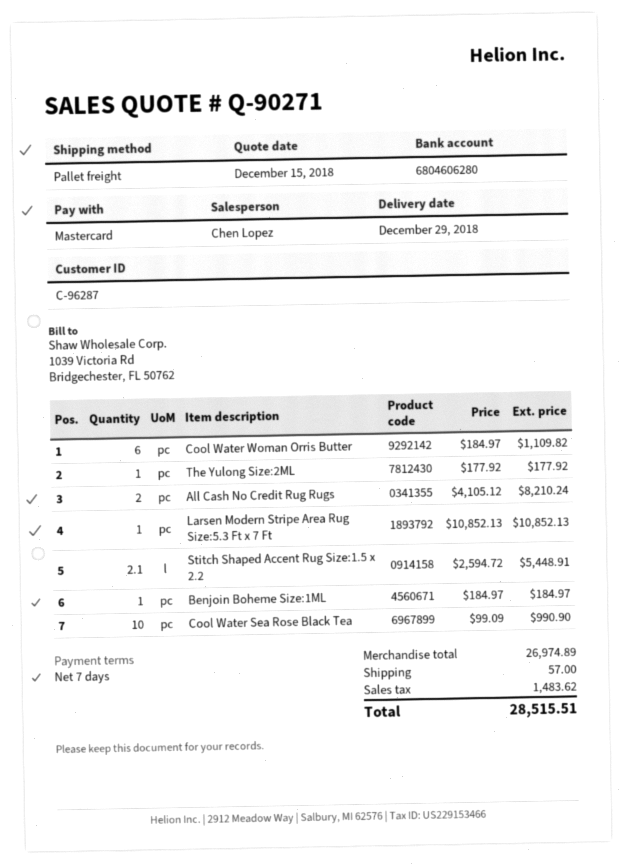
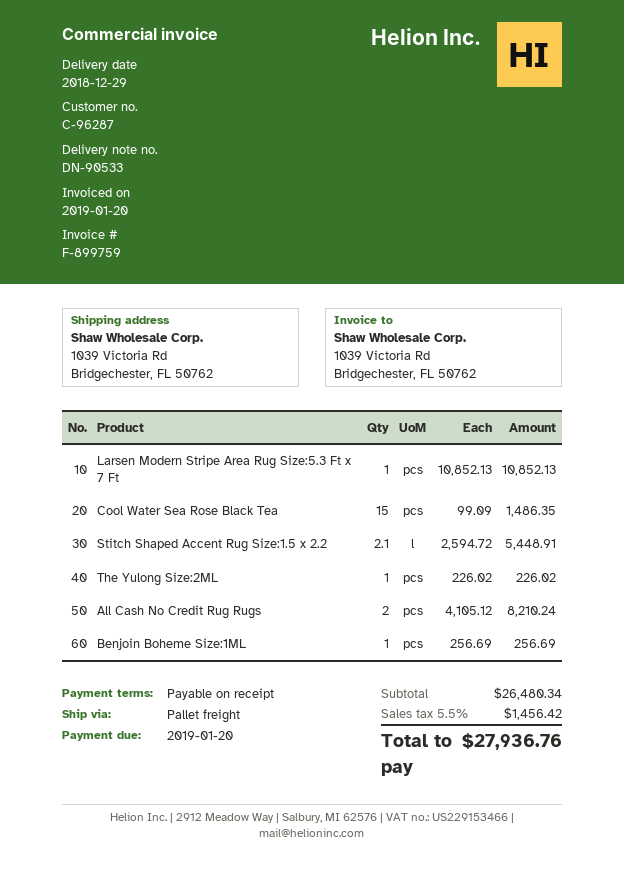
payment terms: 7 days -> on receipt
Cool Water Woman Orris Butter: 6 x 184.97 = 1109.82 -> none
The Yulong Size:2ML: 1 x 177.92 = 177.92 -> 1 x 226.02 = 226.02
Benjoin Boheme Size:1ML: 1 x 184.97 = 184.97 -> 1 x 256.69 = 256.69
Cool Water Sea Rose Black Tea: 10 x 99.09 = 990.90 -> 15 x 99.09 = 1486.35
subtotal: 26974.89 -> 26480.34
shipping: 57.00 -> none
tax: 1483.62 -> 1456.42
total: 28515.51 -> 27936.76

